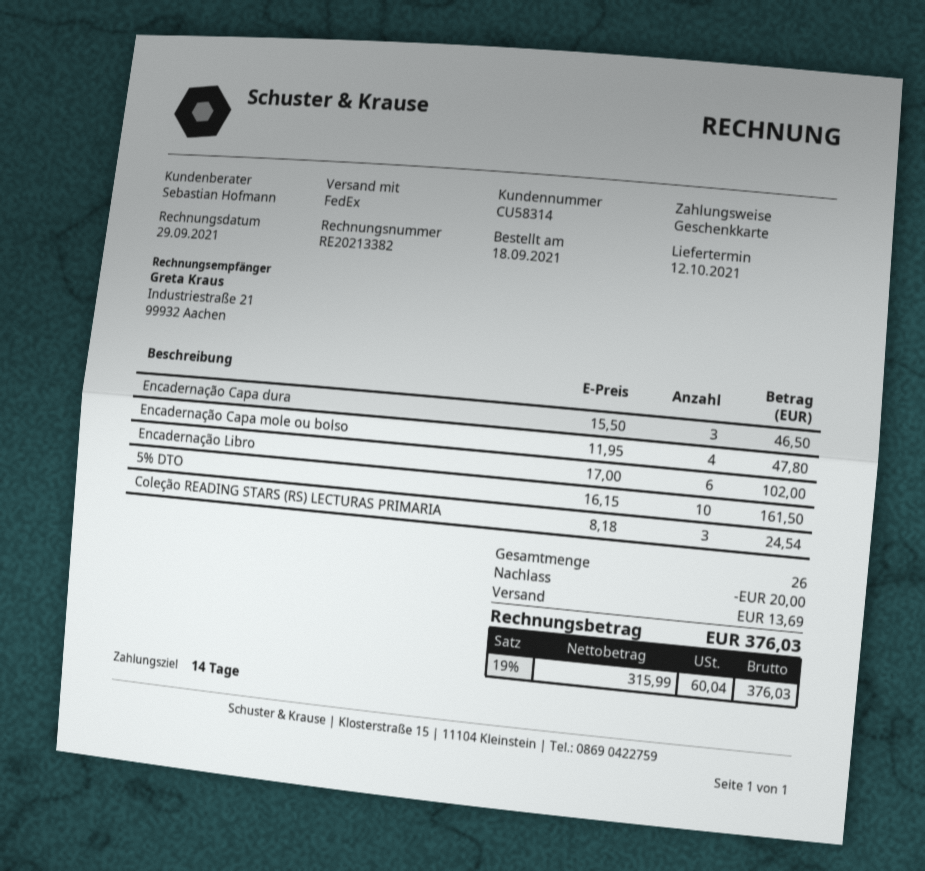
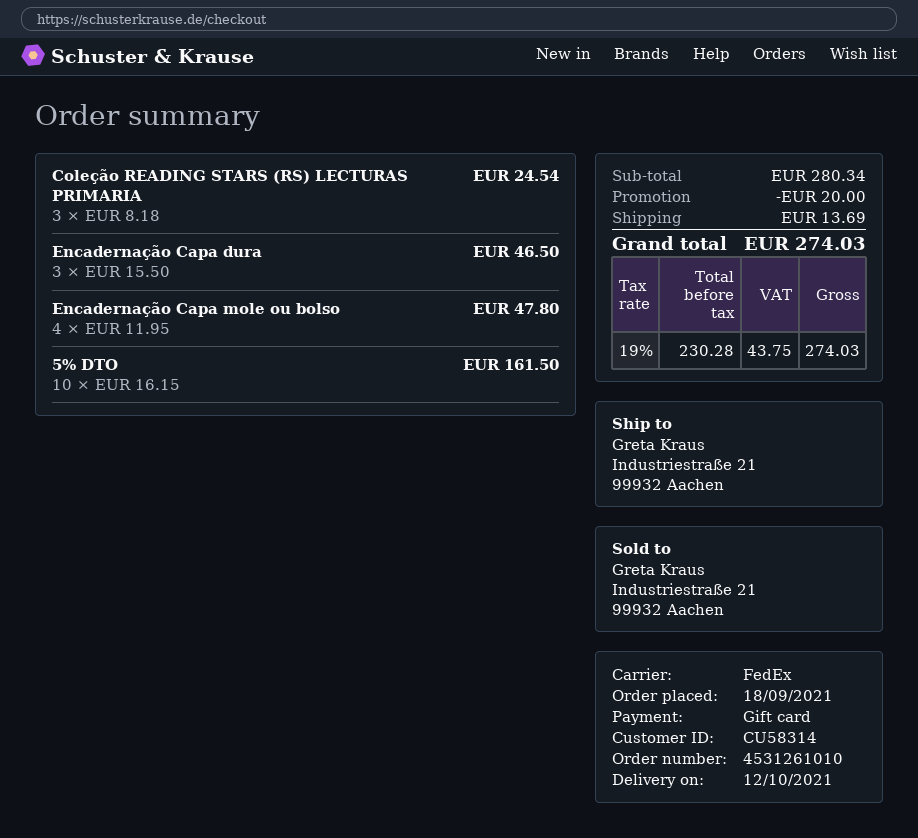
Encadernação Libro: 6 x 17.00 = 102.00 -> none
net: 315.99 -> 230.28
tax: 19% = 60.04 -> 19% = 43.75
total: 376.03 -> 274.03

